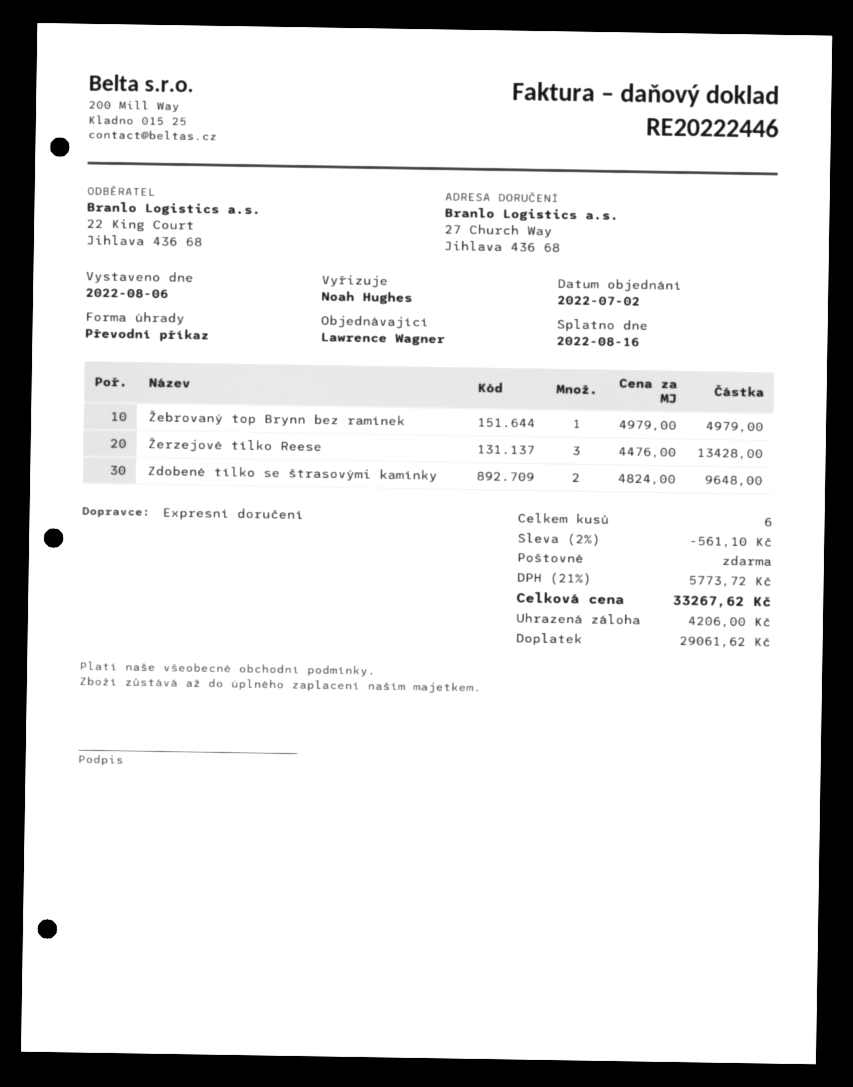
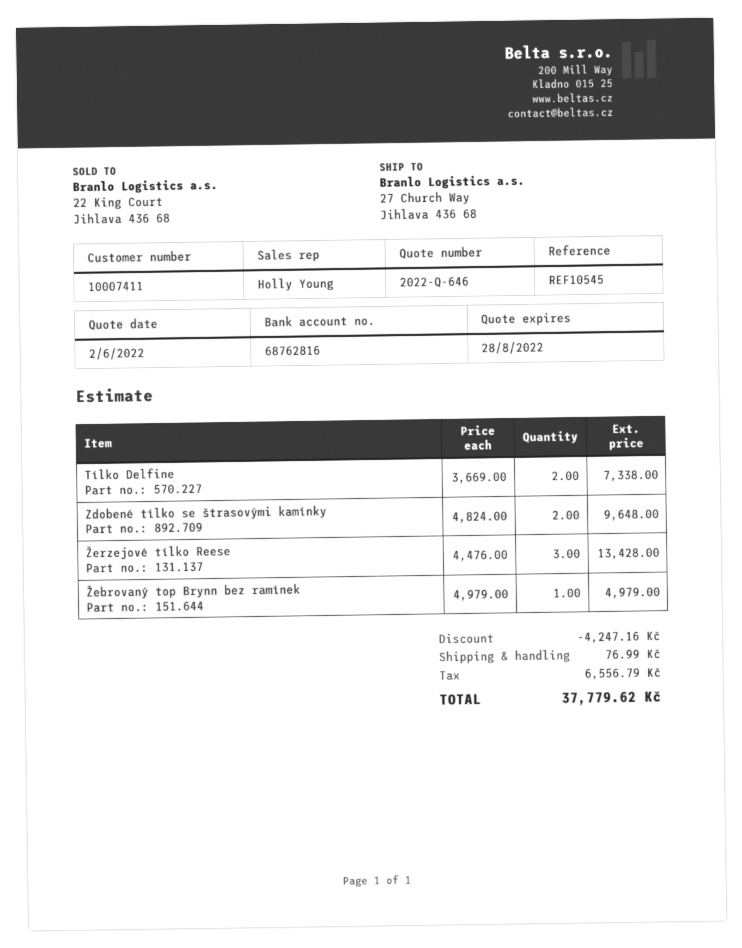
sales rep: Noah Hughes -> Holly Young
Tílko Delfine: none -> 2 x 3669.00 = 7338.00
discount: 561.10 -> 4247.16
shipping: 0.00 -> 76.99
tax: 5773.72 -> 6556.79
total: 33267.62 -> 37779.62

